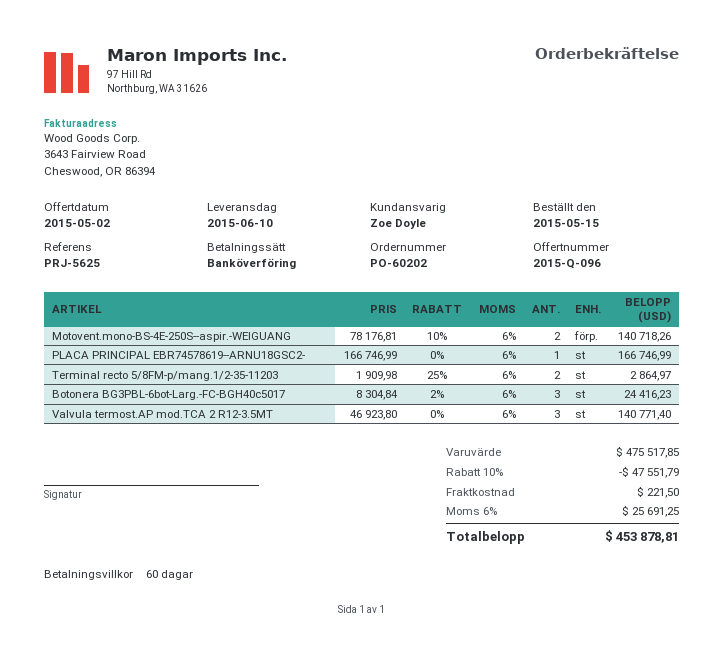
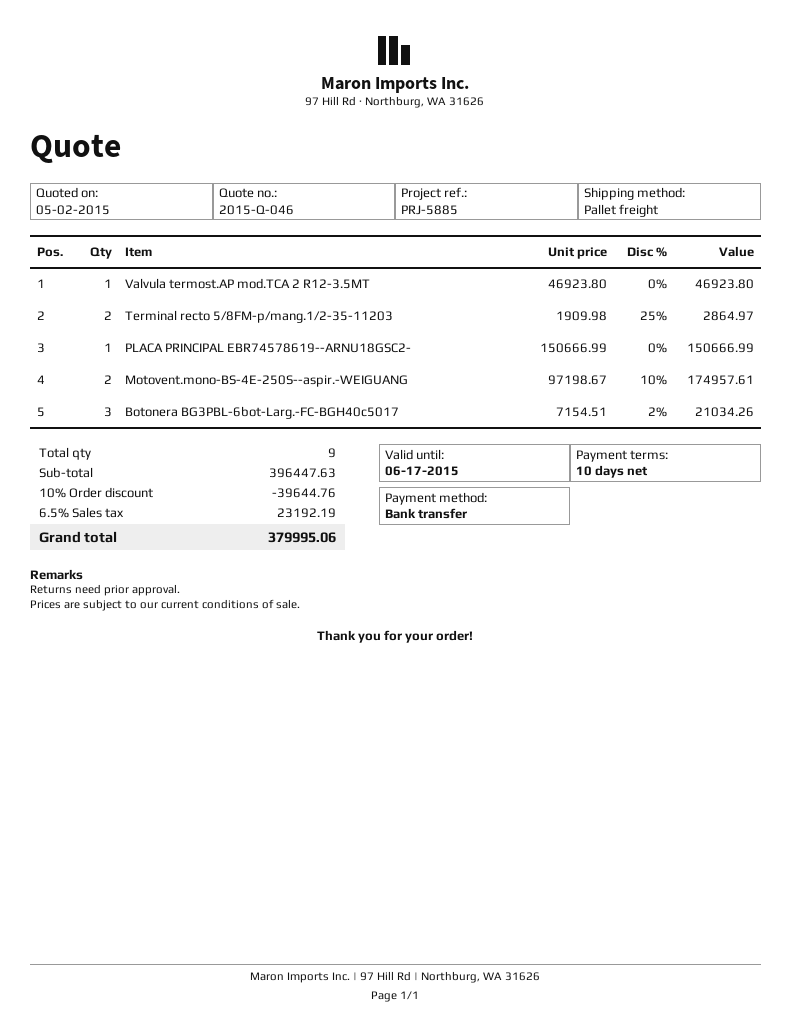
quote number: 2015-Q-096 -> 2015-Q-046
payment terms: 60 days -> 10 days
reference: PRJ-5625 -> PRJ-5885
Motovent.mono-BS-4E-250S--aspir.-WEIGUANG: 2 x 78176.81 - 10% = 140718.26 -> 2 x 97198.67 - 10% = 174957.61
PLACA PRINCIPAL EBR74578619--ARNU18GSC2-: 1 x 166746.99 = 166746.99 -> 1 x 150666.99 = 150666.99
Botonera BG3PBL-6bot-Larg.-FC-BGH40c5017: 3 x 8304.84 - 2% = 24416.23 -> 3 x 7154.51 - 2% = 21034.26
Valvula termost.AP mod.TCA 2 R12-3.5MT: 3 x 46923.80 = 140771.40 -> 1 x 46923.80 = 46923.80
subtotal: 475517.85 -> 396447.63
discount: 10% = 47551.79 -> 10% = 39644.76
shipping: 221.50 -> none
tax: 6% = 25691.25 -> 6.5% = 23192.19
total: 453878.81 -> 379995.06

